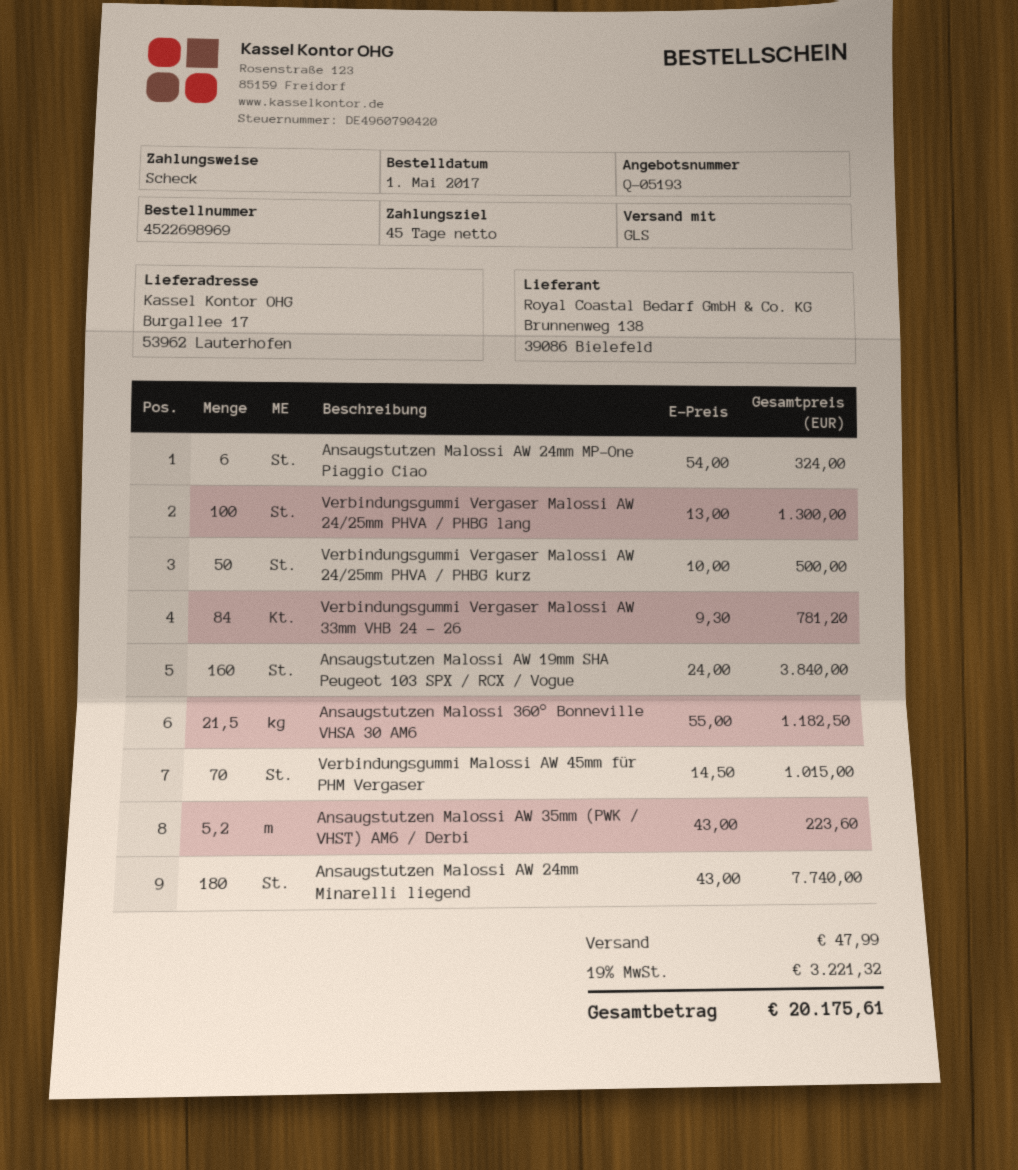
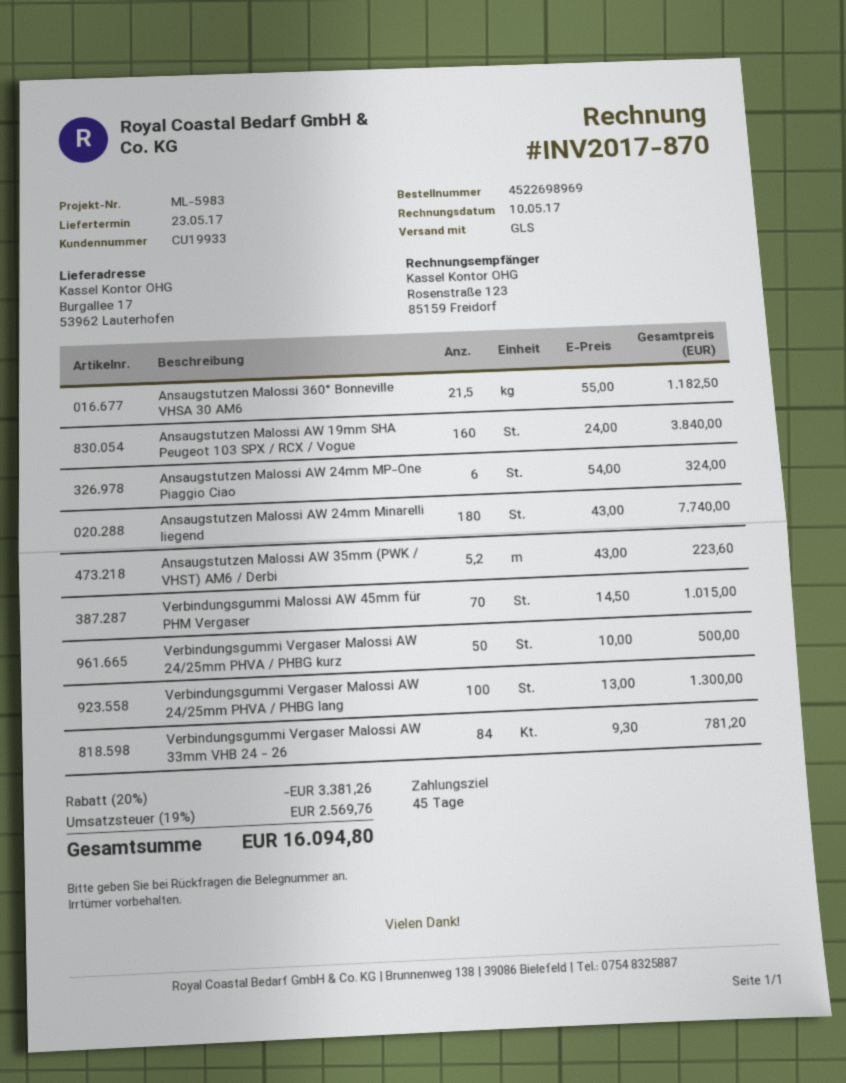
discount: none -> 20% = 3381.26
shipping: 47.99 -> none
tax: 19% = 3221.32 -> 19% = 2569.76
total: 20175.61 -> 16094.80

